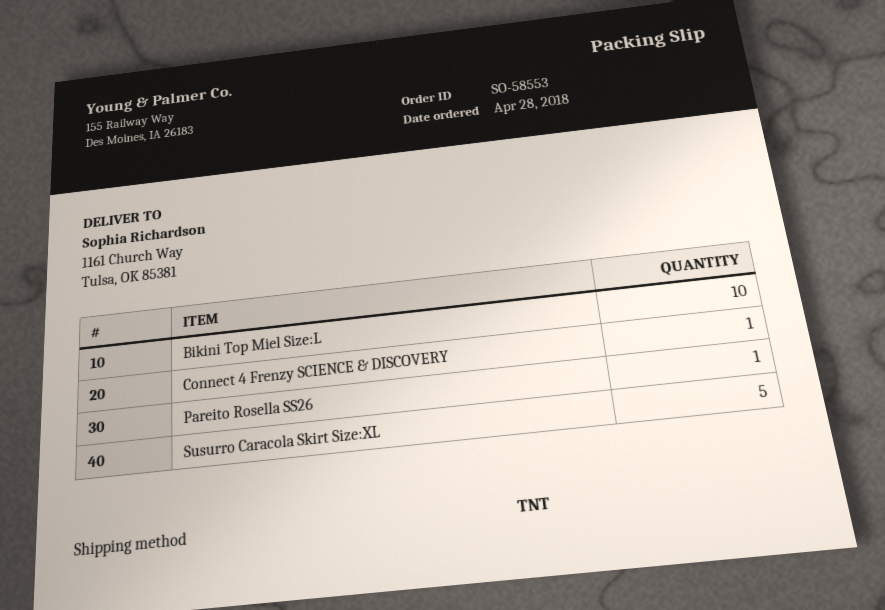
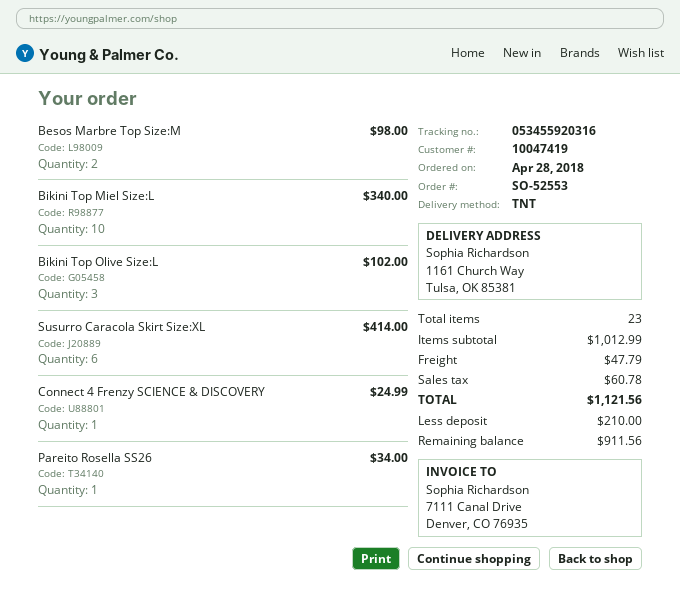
order number: SO-58553 -> SO-52553
Susurro Caracola Skirt Size:XL: 5 -> 6
Besos Marbre Top Size:M: none -> 2
Bikini Top Olive Size:L: none -> 3

